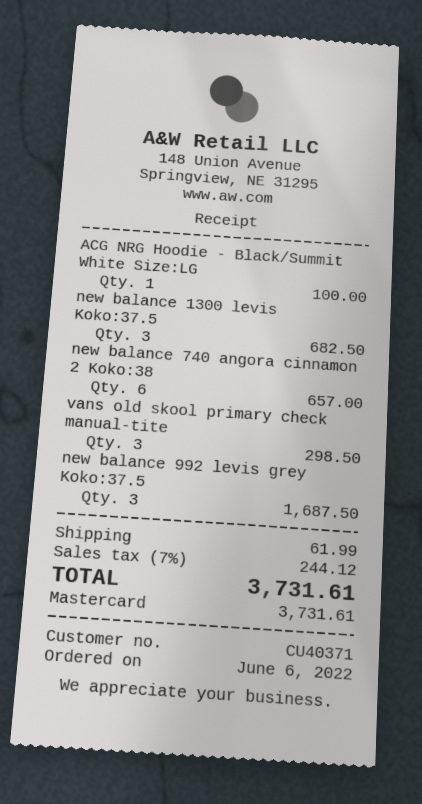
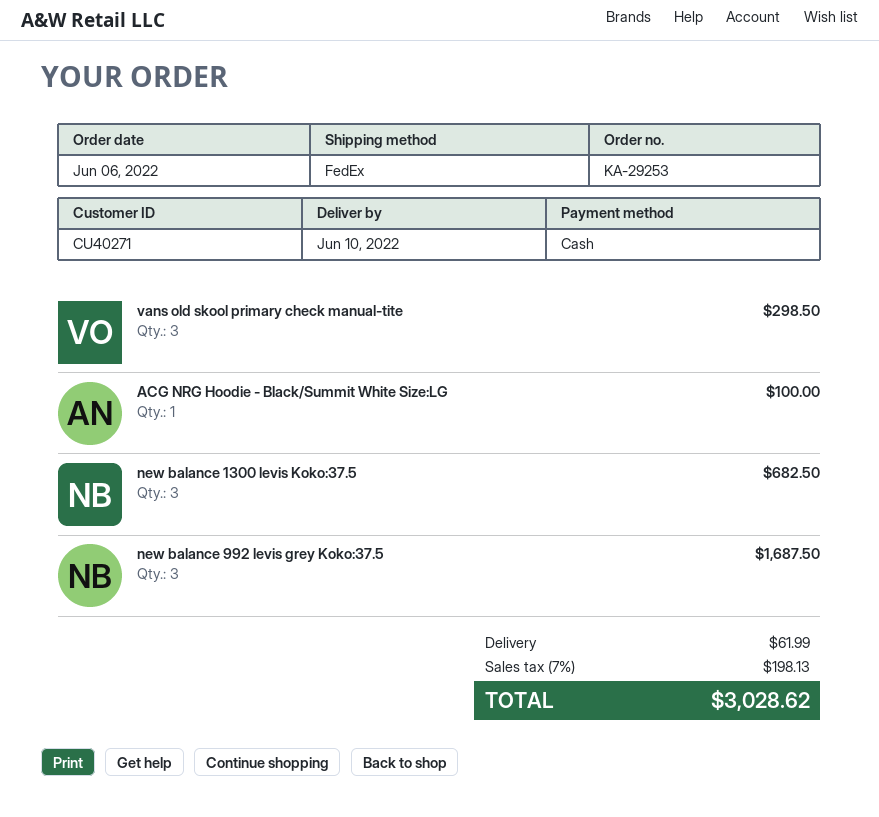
customer number: CU40371 -> CU40271
payment method: Mastercard -> cash
new balance 740 angora cinnamon 2 Koko:38: 6 for 657.00 -> none
tax: 7% = 244.12 -> 7% = 198.13
total: 3731.61 -> 3028.62

